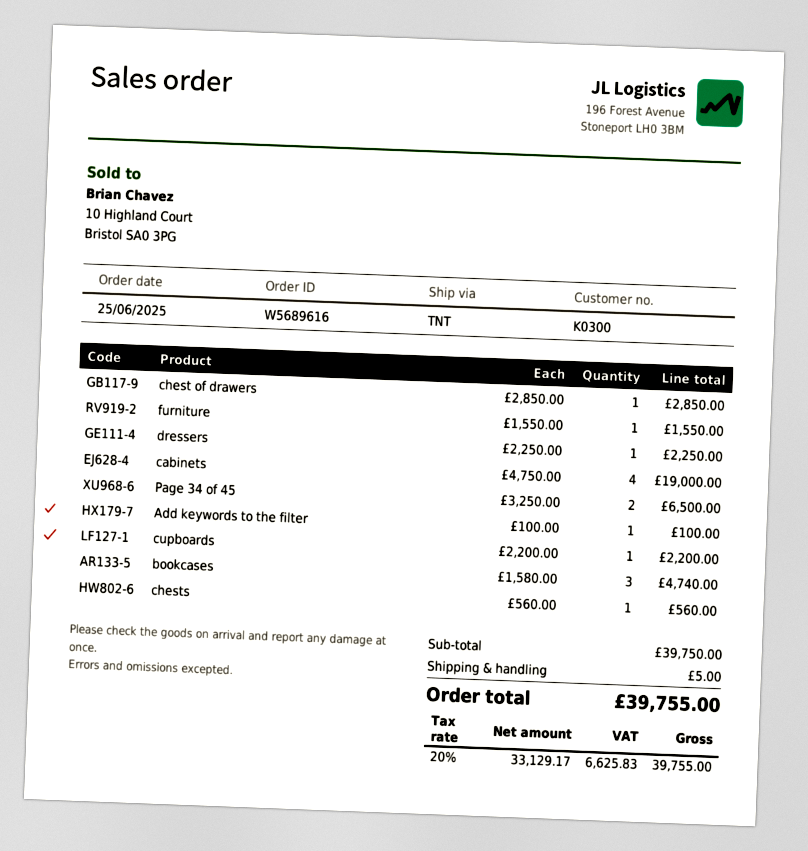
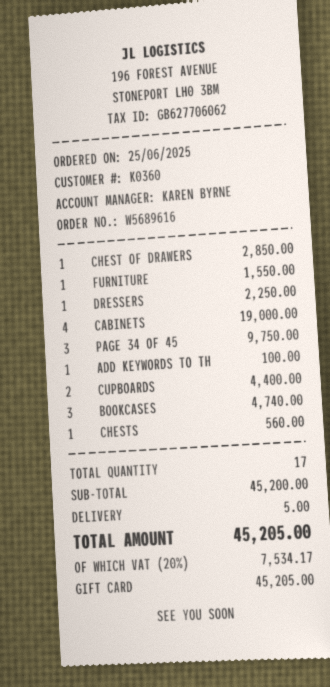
customer number: K0300 -> K0360
Page 34 of 45: 2 for 6500.00 -> 3 for 9750.00
cupboards: 1 for 2200.00 -> 2 for 4400.00
subtotal: 39750.00 -> 45200.00
tax: 20% = 6625.83 -> 20% = 7534.17
total: 39755.00 -> 45205.00

